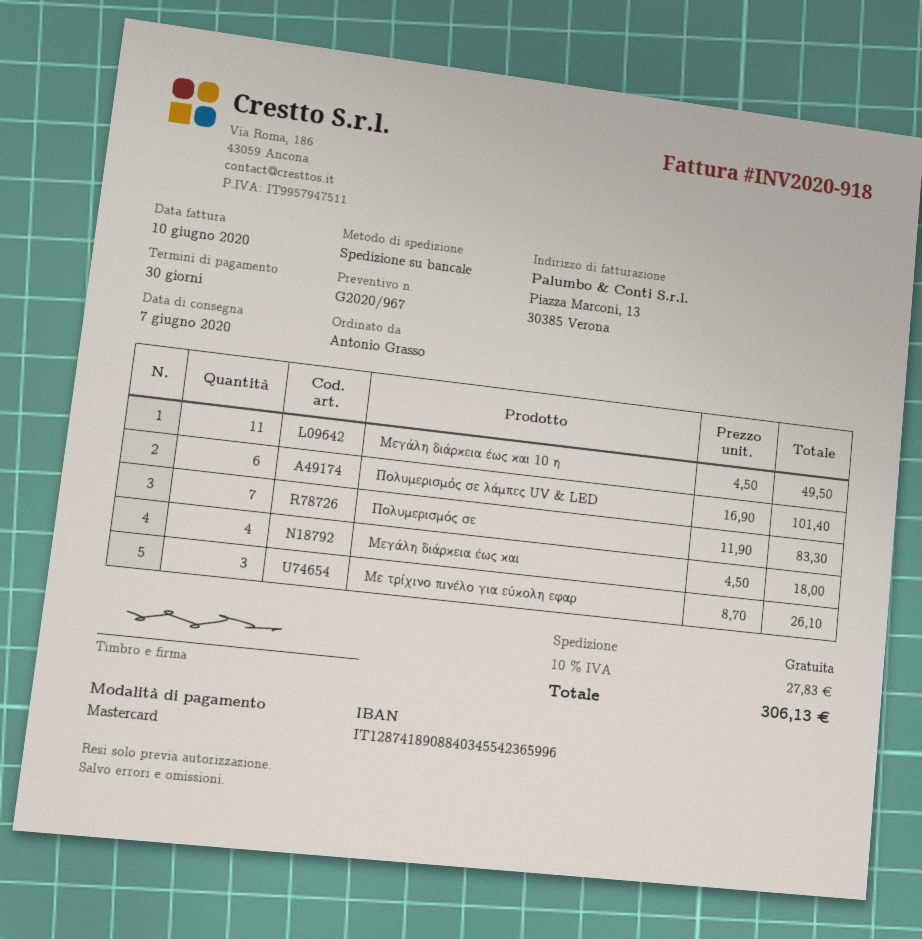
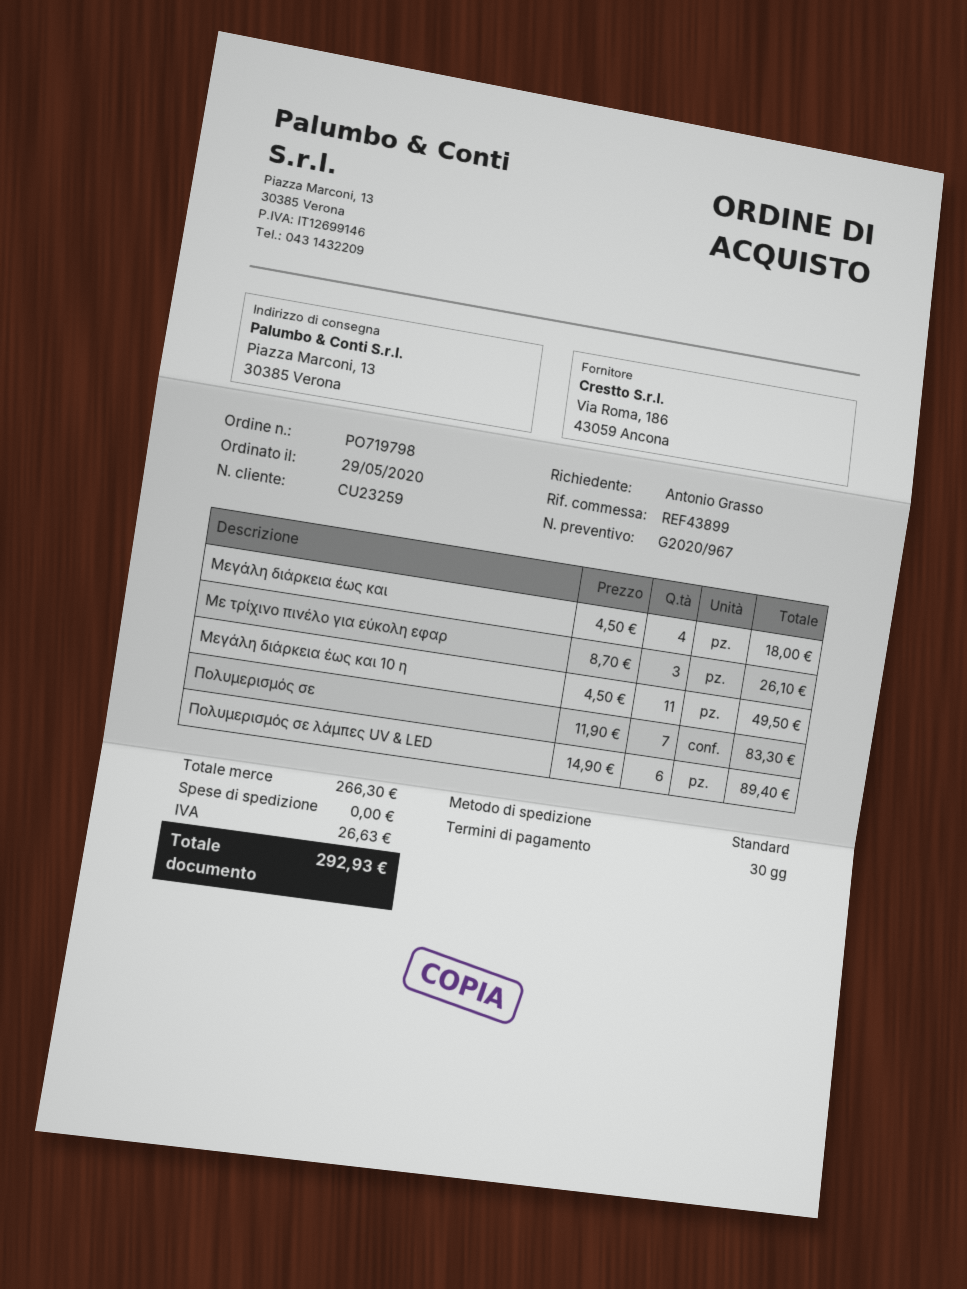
shipping method: pallet freight -> standard
Πολυμερισμός σε λάμπες UV & LED: 6 x 16.90 = 101.40 -> 6 x 14.90 = 89.40
tax: 27.83 -> 26.63
total: 306.13 -> 292.93

